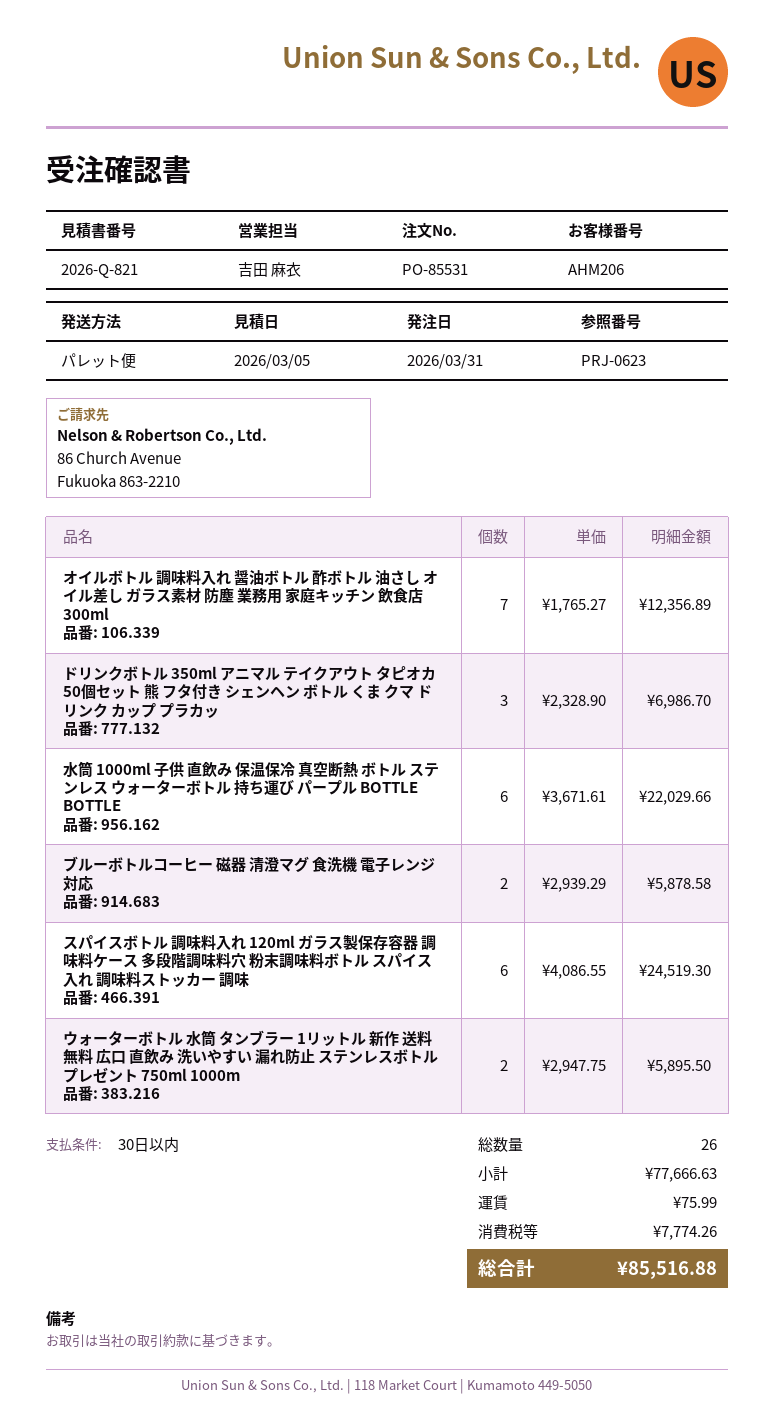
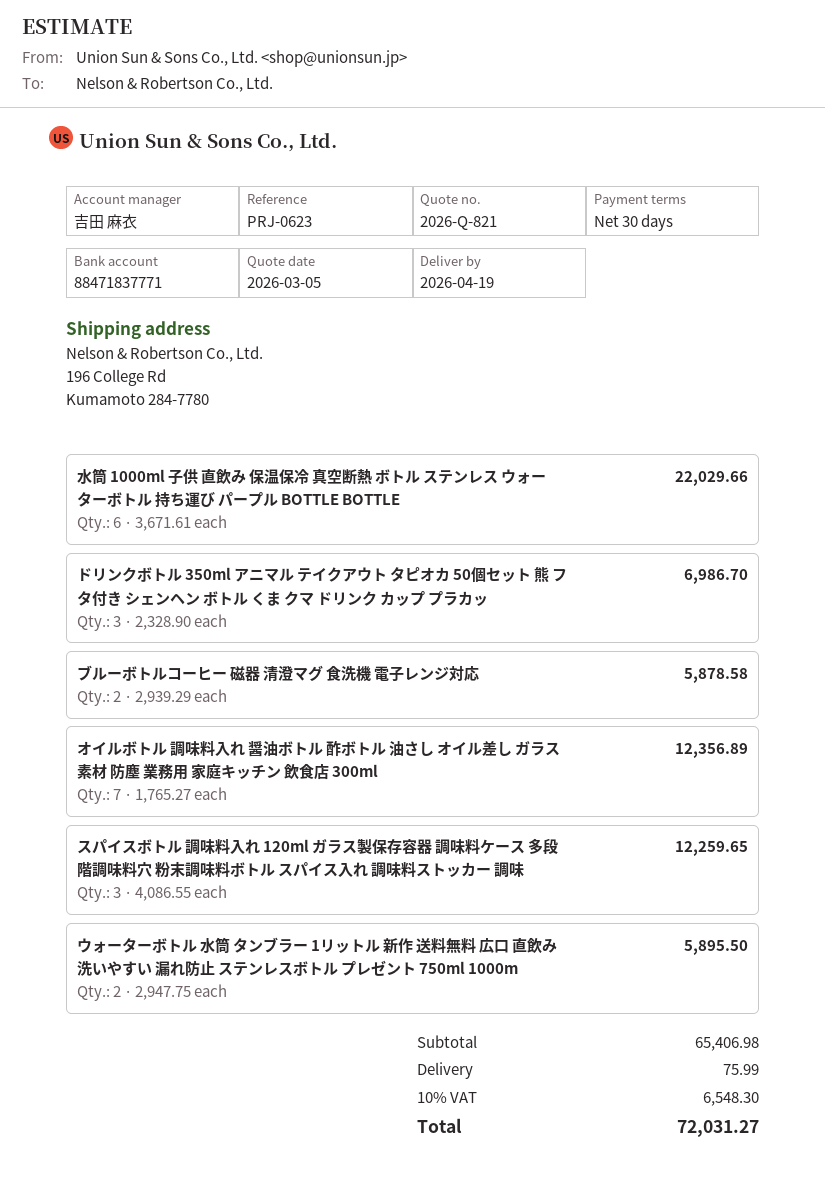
スパイスボトル 調味料入れ 120ml ガラス製保存容器 調味料ケース 多段階調味料穴 粉末調味料ボトル スパイス入れ 調味料ストッカー 調味: 6 x 4086.55 = 24519.30 -> 3 x 4086.55 = 12259.65
subtotal: 77666.63 -> 65406.98
tax: 7774.26 -> 6548.30
total: 85516.88 -> 72031.27

